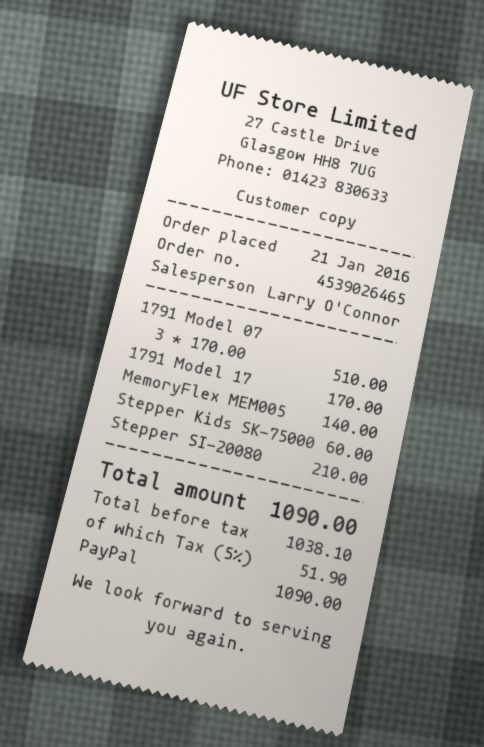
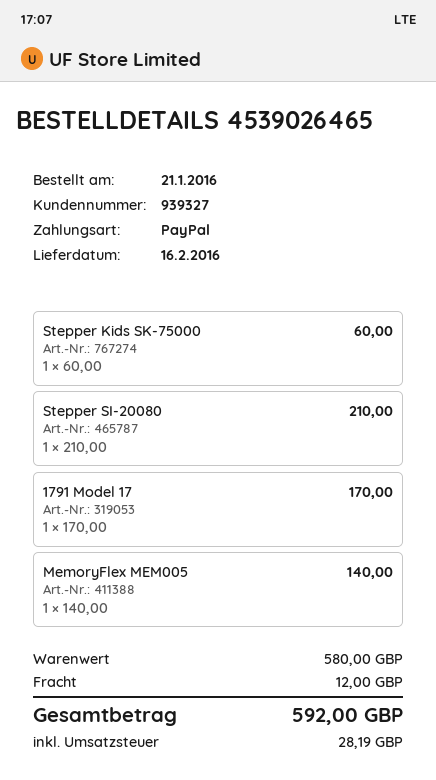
1791 Model 07: 3 x 170.00 = 510.00 -> none
shipping: none -> 12.00
tax: 51.90 -> 28.19
total: 1090.00 -> 592.00

